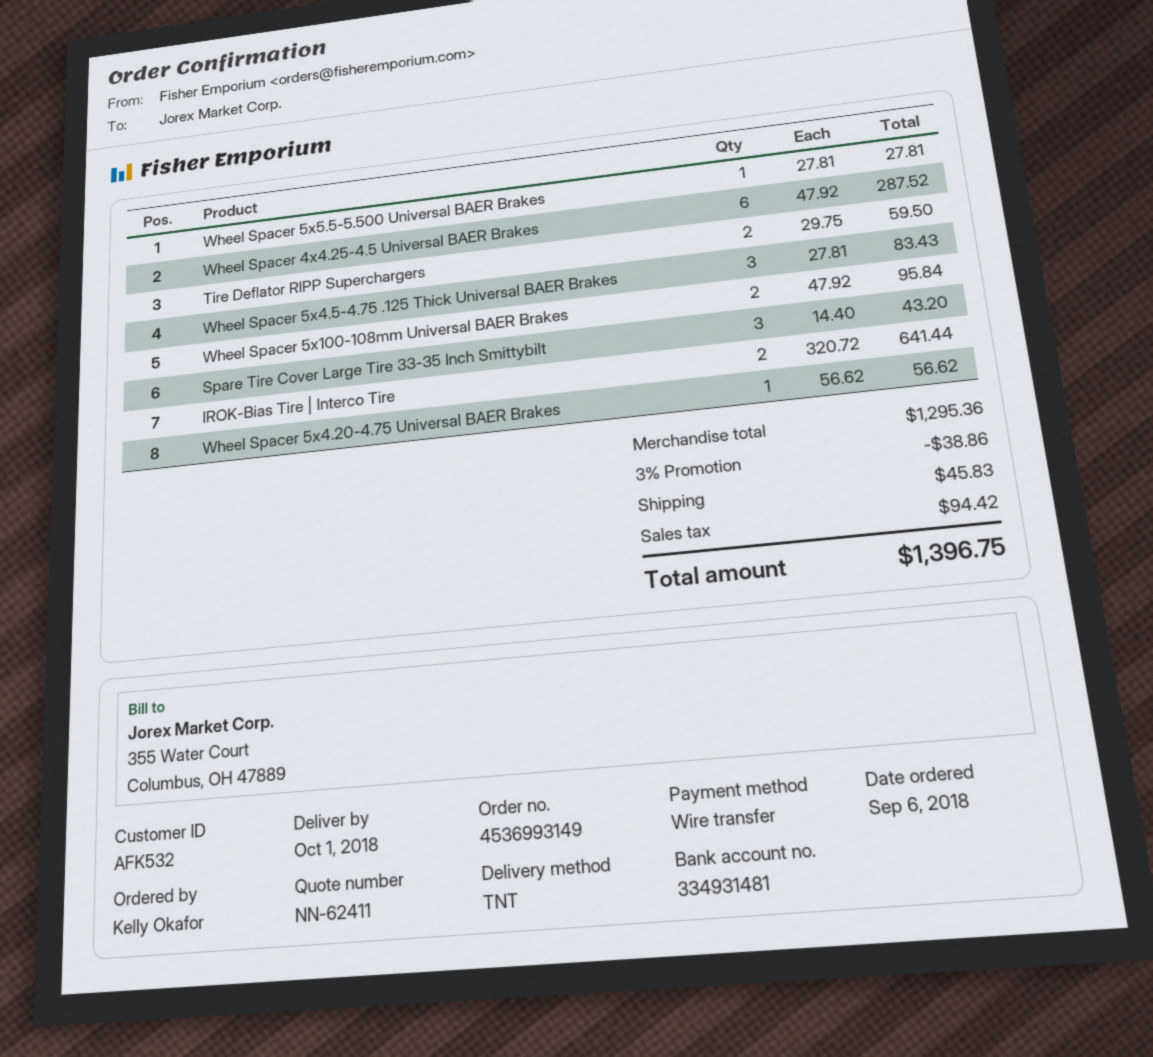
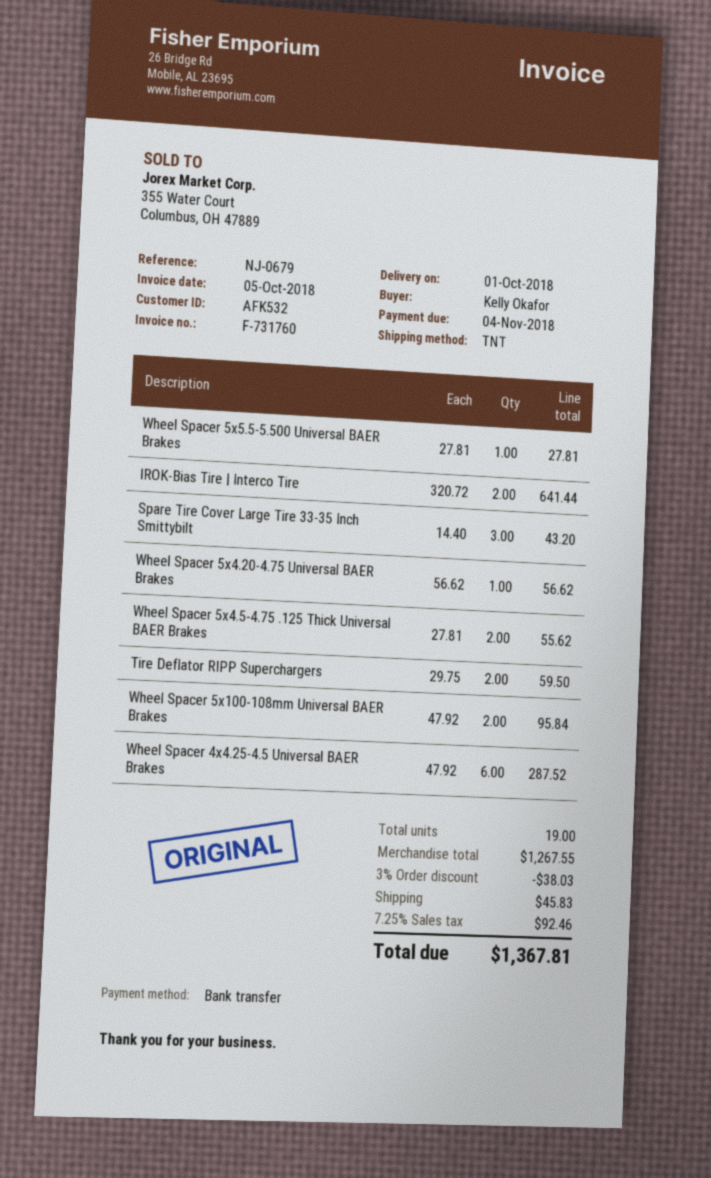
Wheel Spacer 5x4.5-4.75 .125 Thick Universal BAER Brakes: 3 x 27.81 = 83.43 -> 2 x 27.81 = 55.62
subtotal: 1295.36 -> 1267.55
discount: 3% = 38.86 -> 3% = 38.03
tax: 94.42 -> 92.46
total: 1396.75 -> 1367.81

